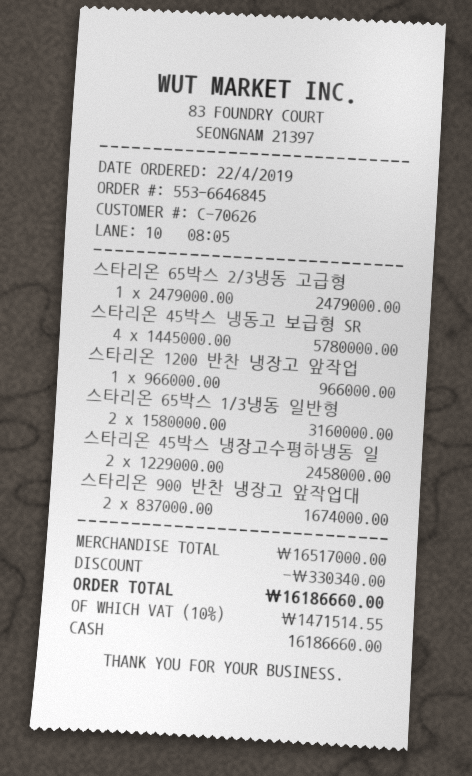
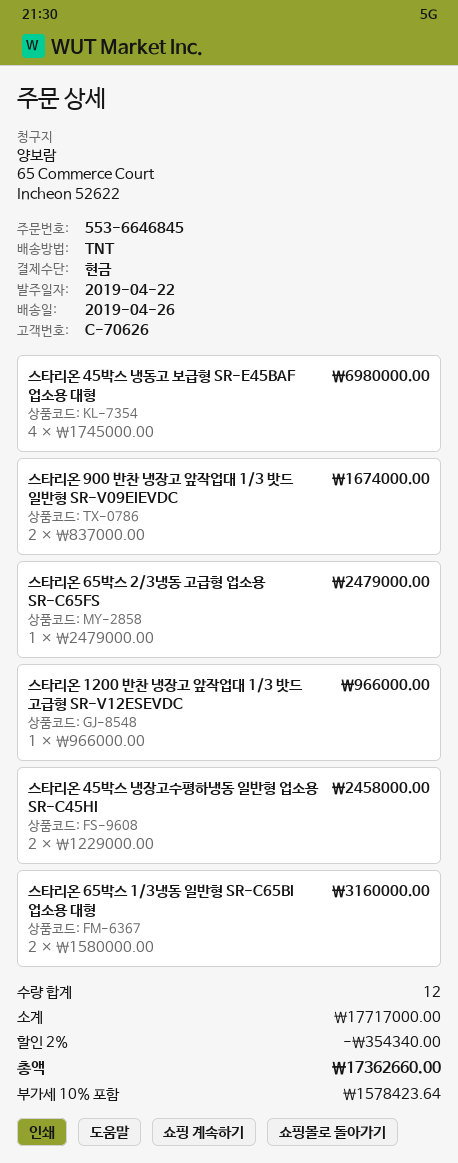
스타리온 45박스 냉동고 보급형 SR: 4 x 1445000.00 = 5780000.00 -> 4 x 1745000.00 = 6980000.00
subtotal: 16517000.00 -> 17717000.00
discount: 330340.00 -> 354340.00
tax: 10% = 1471514.55 -> 10% = 1578423.64
total: 16186660.00 -> 17362660.00

